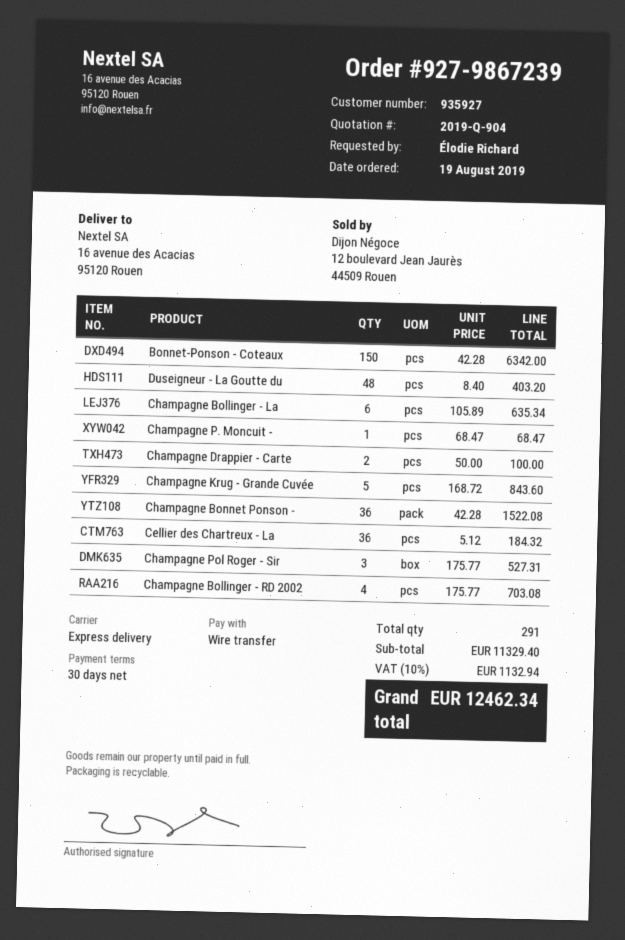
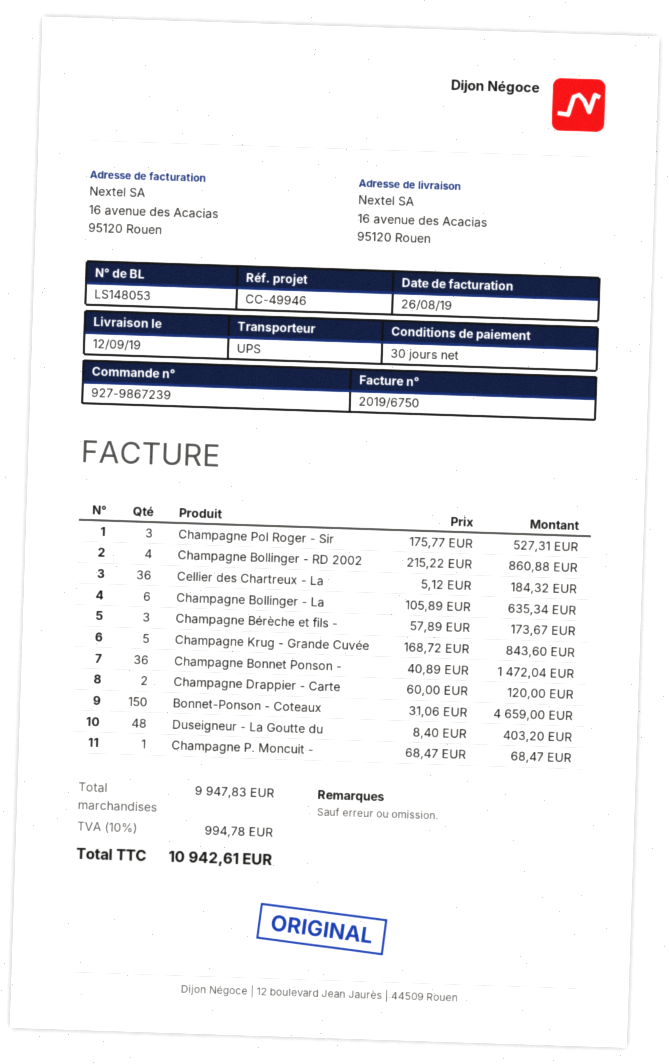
shipping method: express -> UPS
Bonnet-Ponson - Coteaux: 150 x 42.28 = 6342.00 -> 150 x 31.06 = 4659.00
Champagne Drappier - Carte: 2 x 50.00 = 100.00 -> 2 x 60.00 = 120.00
Champagne Bonnet Ponson -: 36 x 42.28 = 1522.08 -> 36 x 40.89 = 1472.04
Champagne Bollinger - RD 2002: 4 x 175.77 = 703.08 -> 4 x 215.22 = 860.88
Champagne Bérèche et fils -: none -> 3 x 57.89 = 173.67
subtotal: 11329.40 -> 9947.83
tax: 10% = 1132.94 -> 10% = 994.78
total: 12462.34 -> 10942.61

